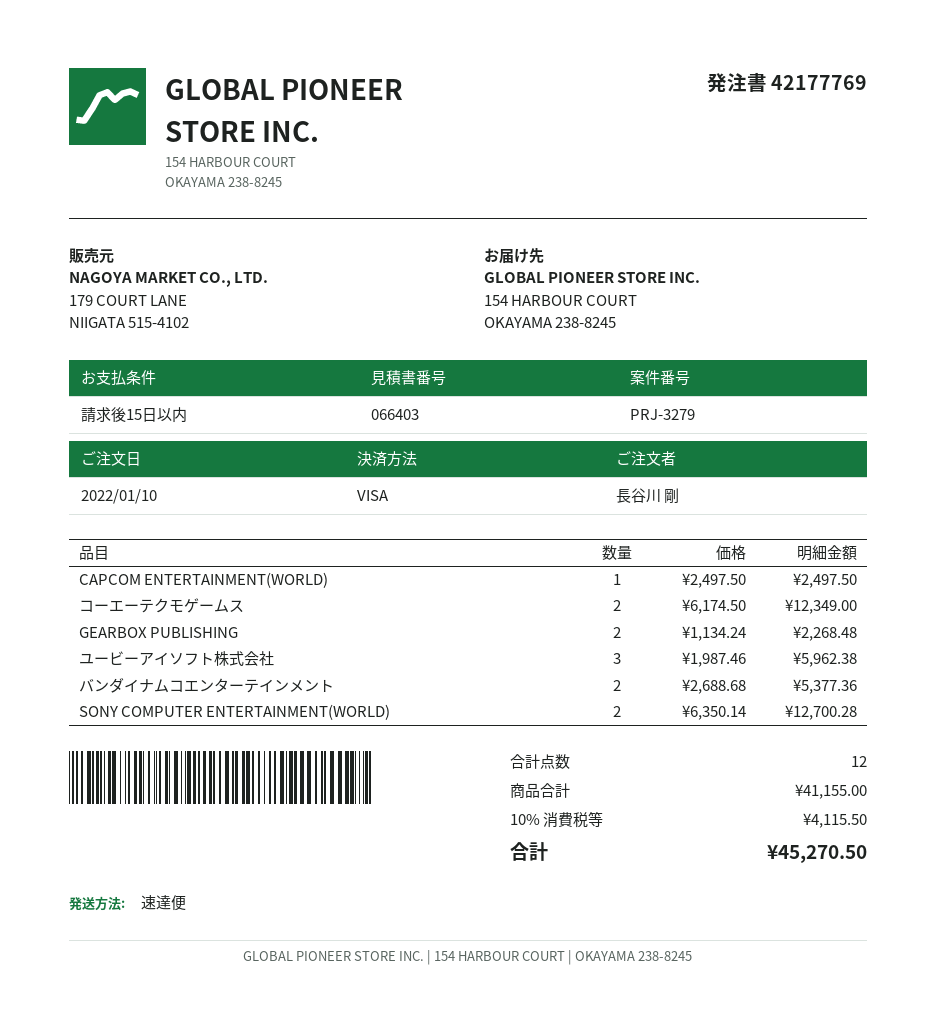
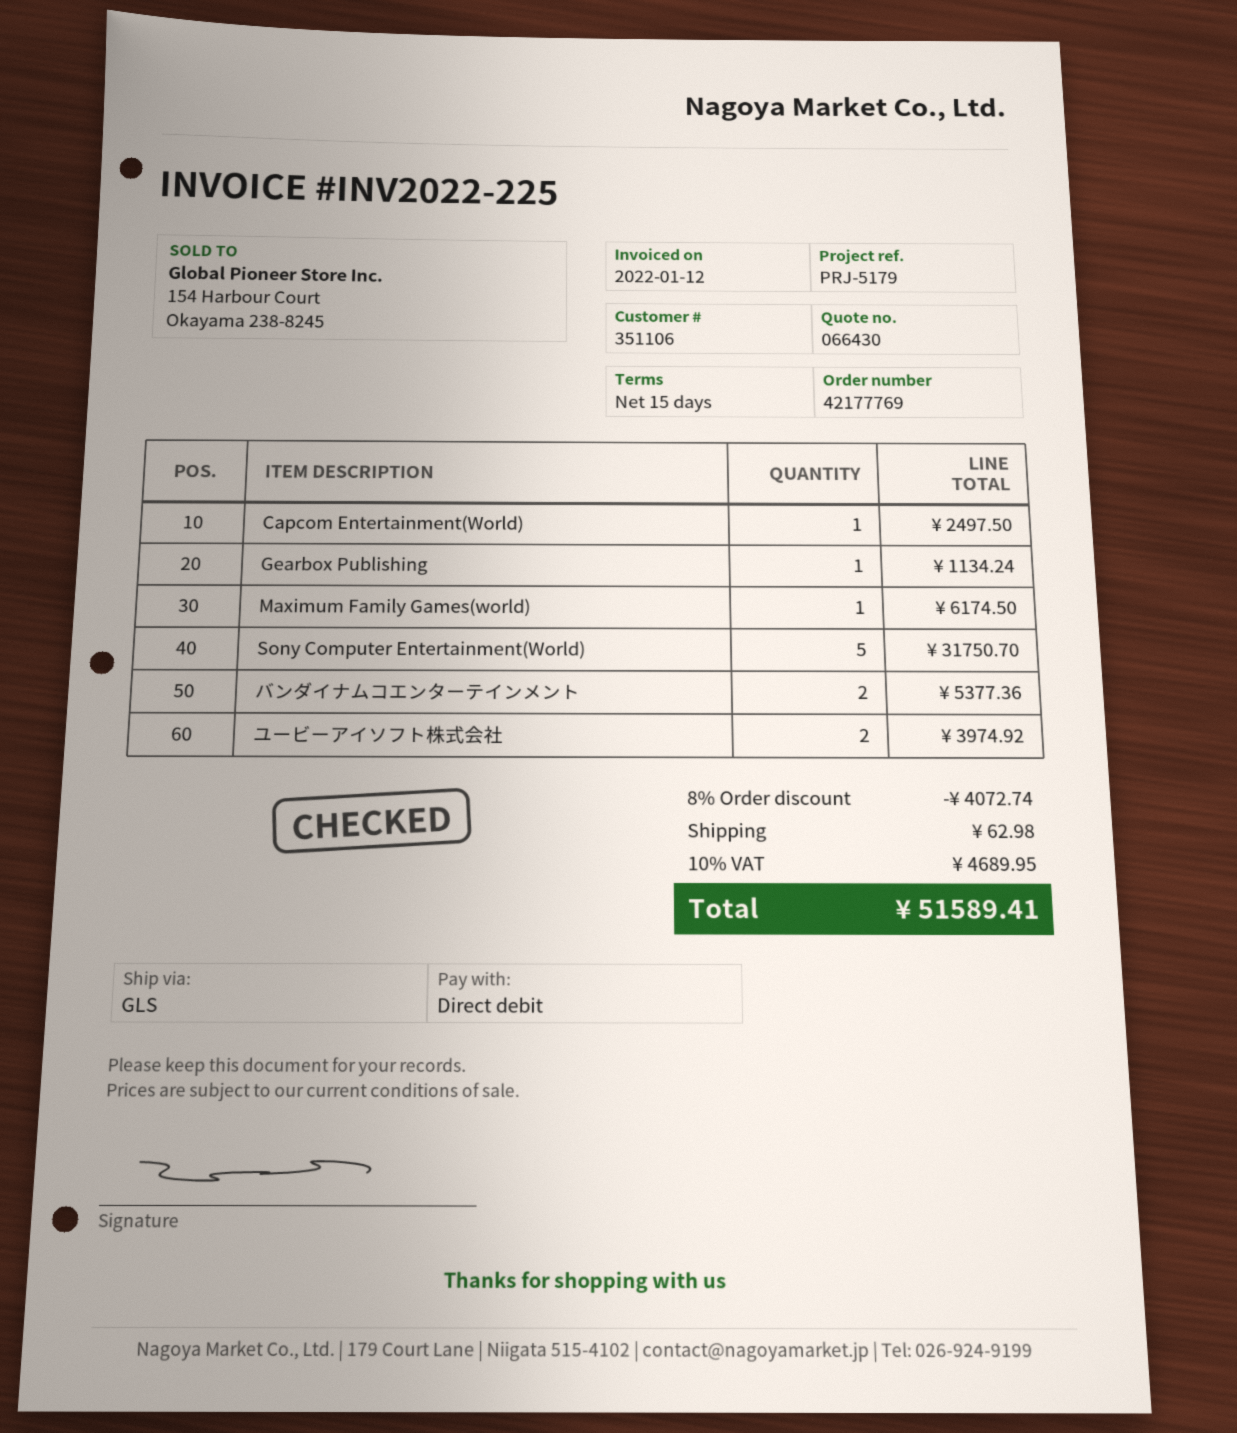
quote number: 066403 -> 066430
reference: PRJ-3279 -> PRJ-5179
payment method: Visa -> direct debit
shipping method: express -> GLS
コーエーテクモゲームス: 2 for 12349.00 -> none
GEARBOX PUBLISHING: 2 for 2268.48 -> 1 for 1134.24
ユービーアイソフト株式会社: 3 for 5962.38 -> 2 for 3974.92
SONY COMPUTER ENTERTAINMENT(WORLD): 2 for 12700.28 -> 5 for 31750.70
Maximum Family Games(world): none -> 1 for 6174.50
discount: none -> 8% = 4072.74
shipping: none -> 62.98
tax: 10% = 4115.50 -> 10% = 4689.95
total: 45270.50 -> 51589.41

